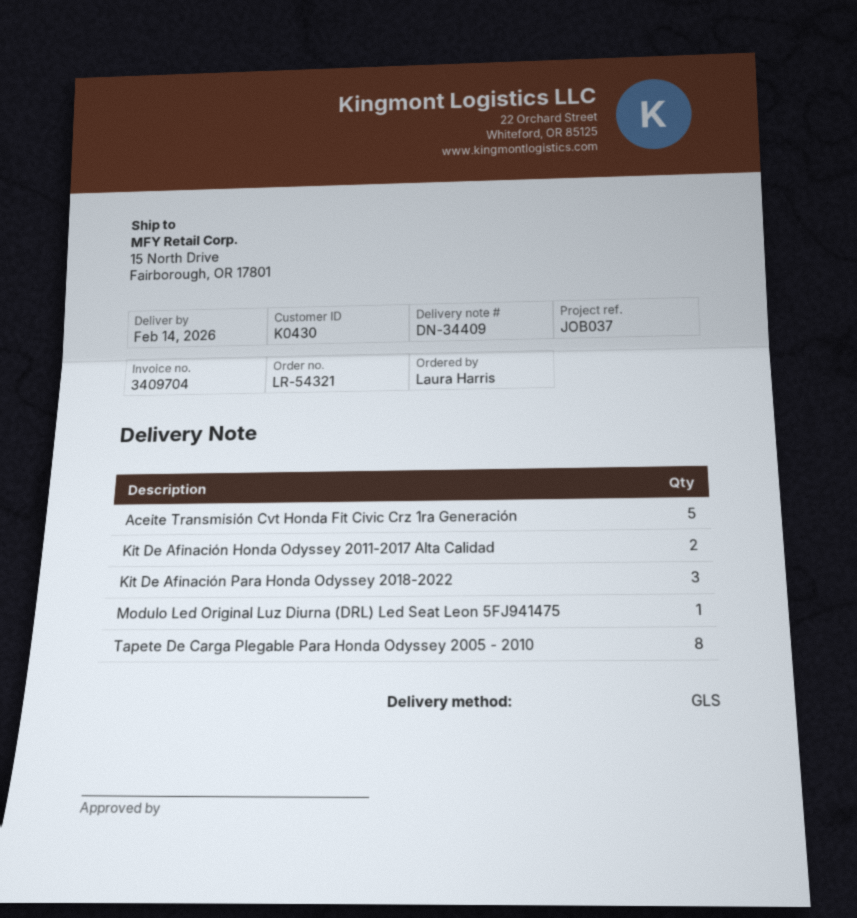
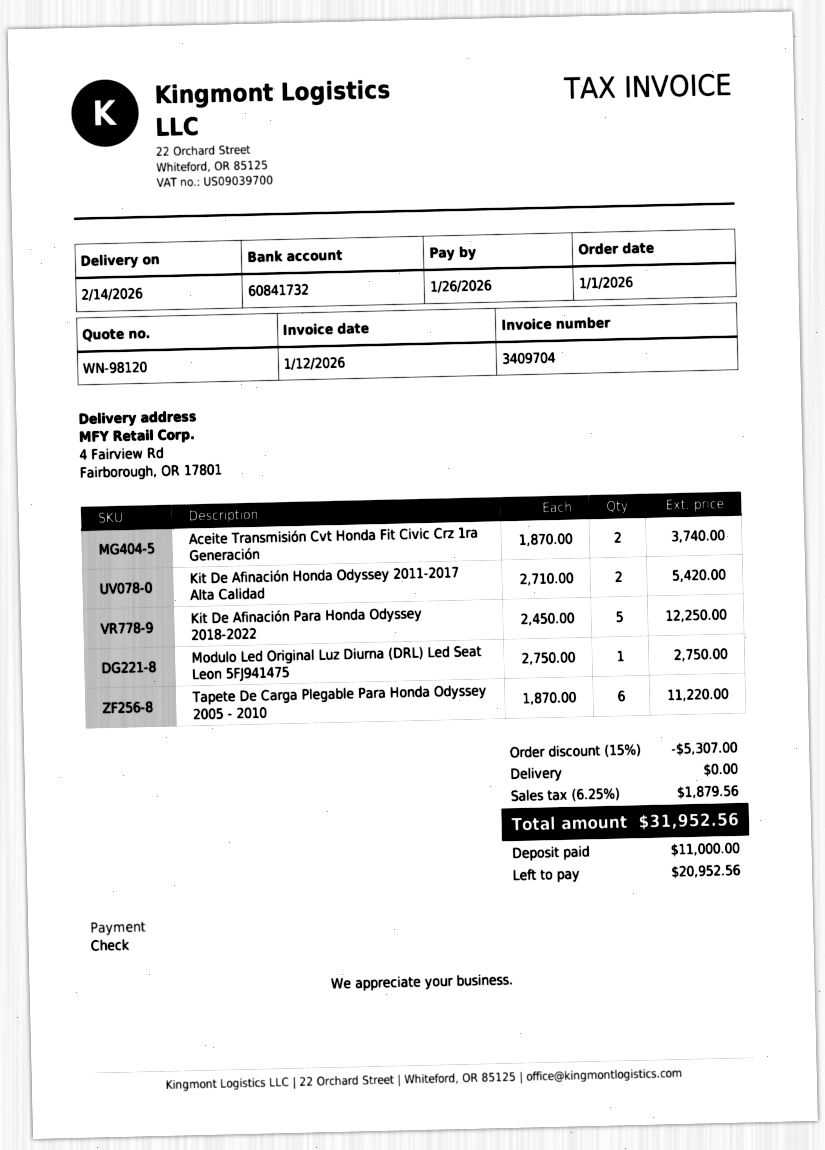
ship to: 15 North Drive, Fairborough, OR 17801 -> 4 Fairview Rd, Fairborough, OR 17801
Aceite Transmisión Cvt Honda Fit Civic Crz 1ra Generación: 5 -> 2
Kit De Afinación Para Honda Odyssey 2018-2022: 3 -> 5
Tapete De Carga Plegable Para Honda Odyssey 2005 - 2010: 8 -> 6

